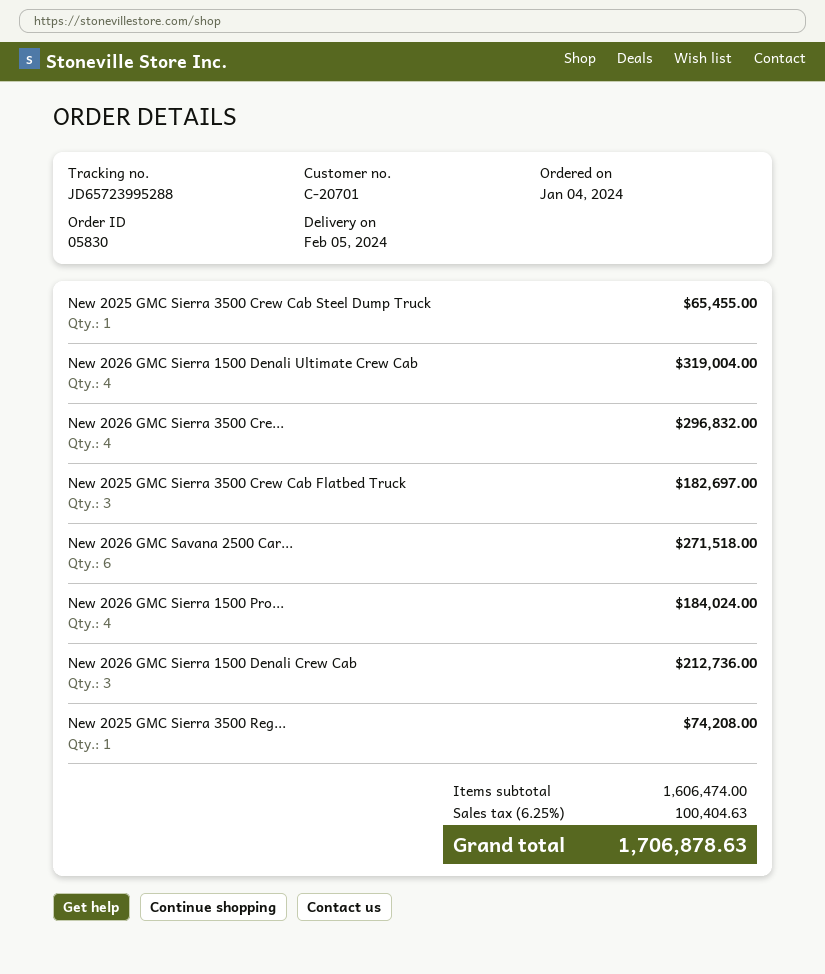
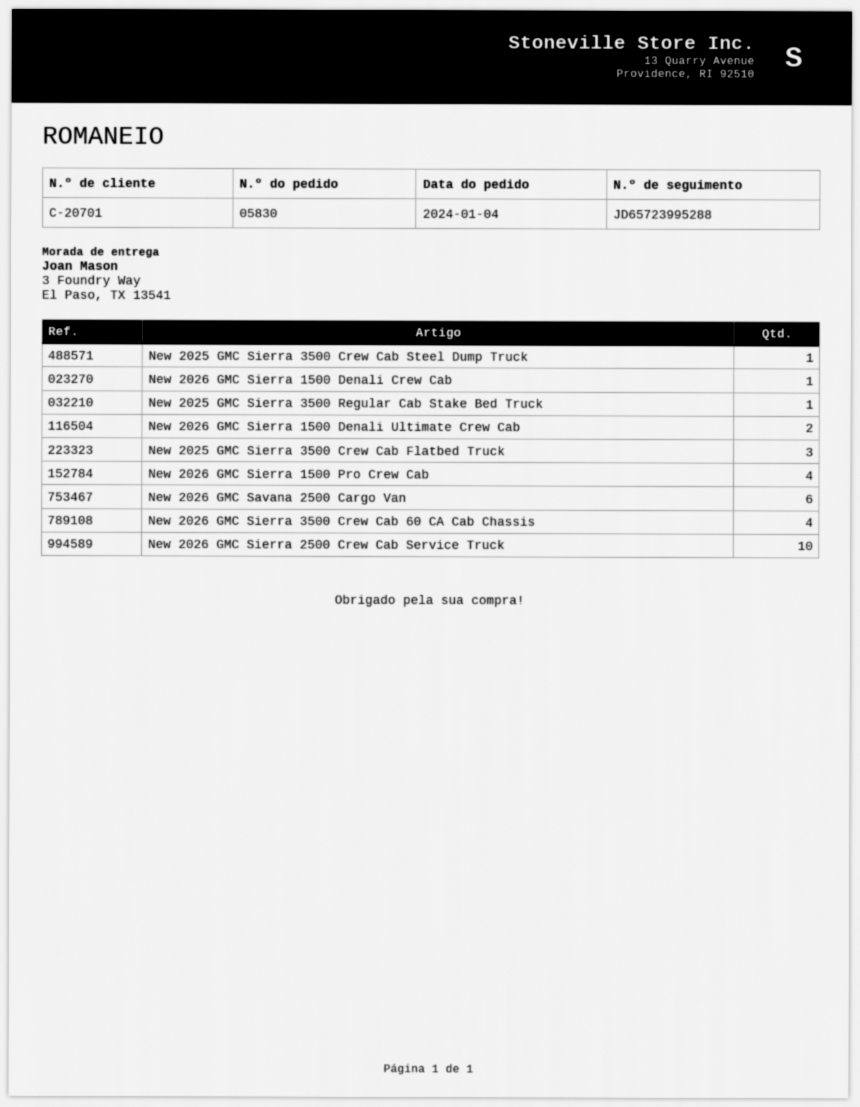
New 2026 GMC Sierra 1500 Denali Ultimate Crew Cab: 4 -> 2
New 2026 GMC Sierra 1500 Denali Crew Cab: 3 -> 1
New 2026 GMC Sierra 2500 Crew Cab Service Truck: none -> 10

